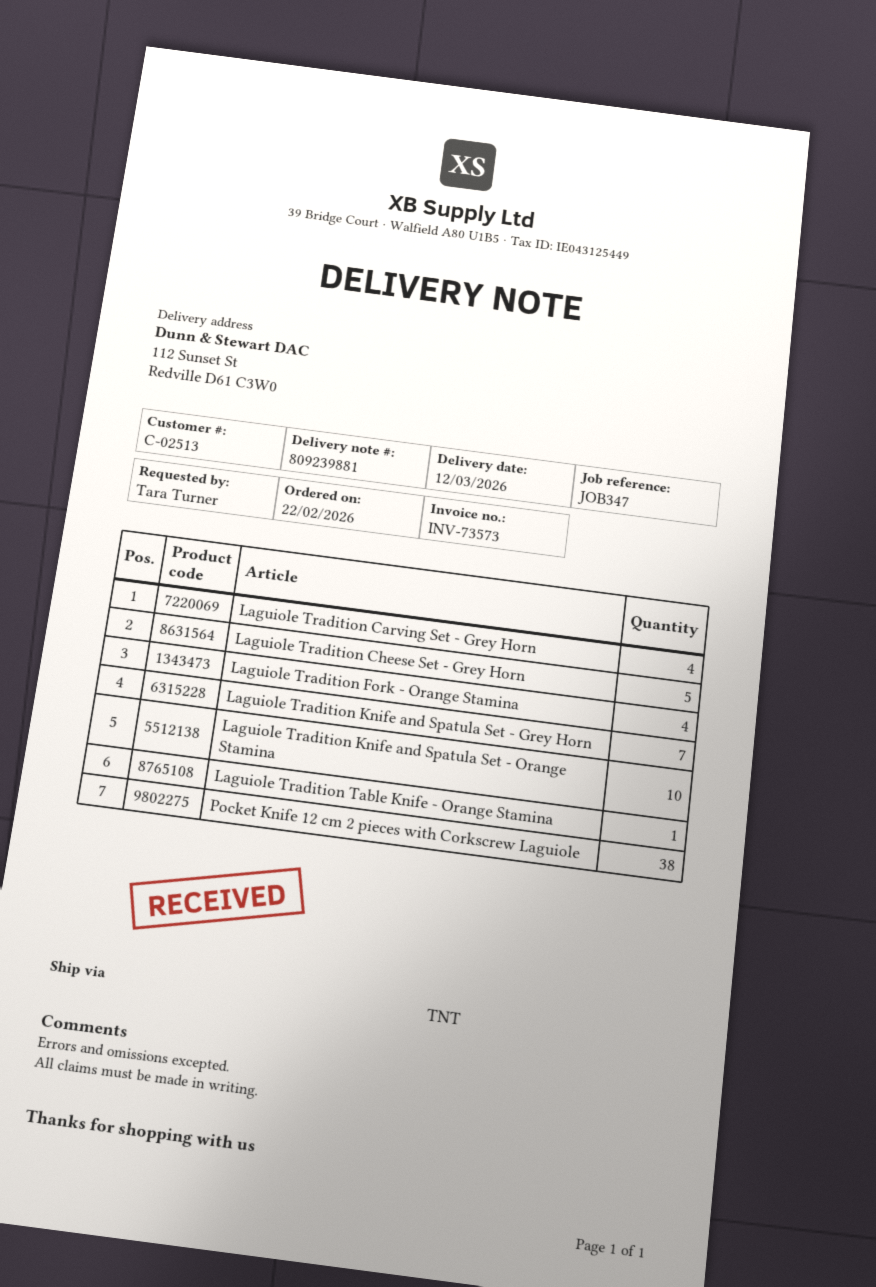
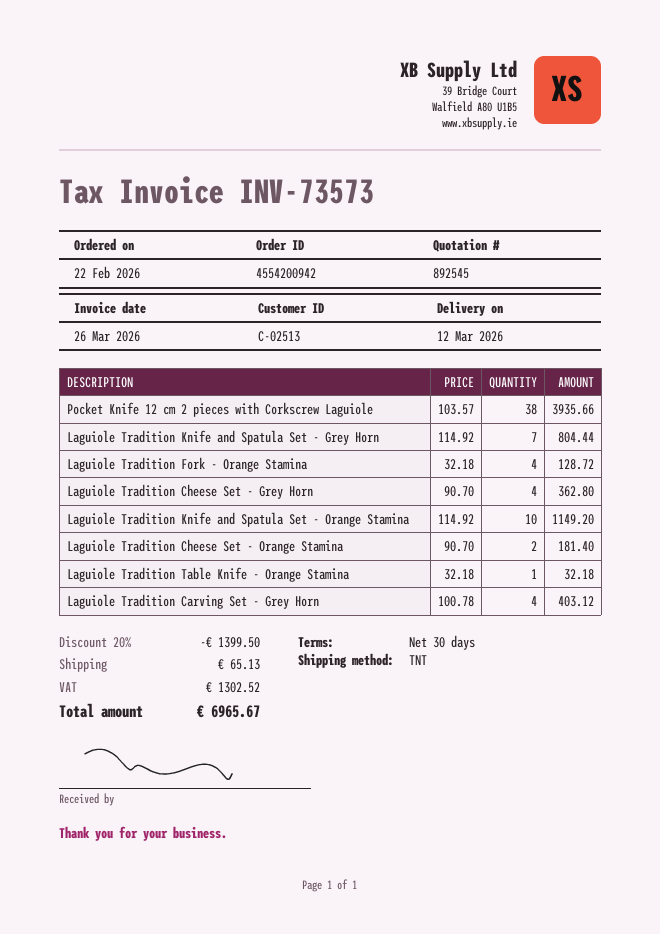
Laguiole Tradition Cheese Set - Grey Horn: 5 -> 4
Laguiole Tradition Cheese Set - Orange Stamina: none -> 2

